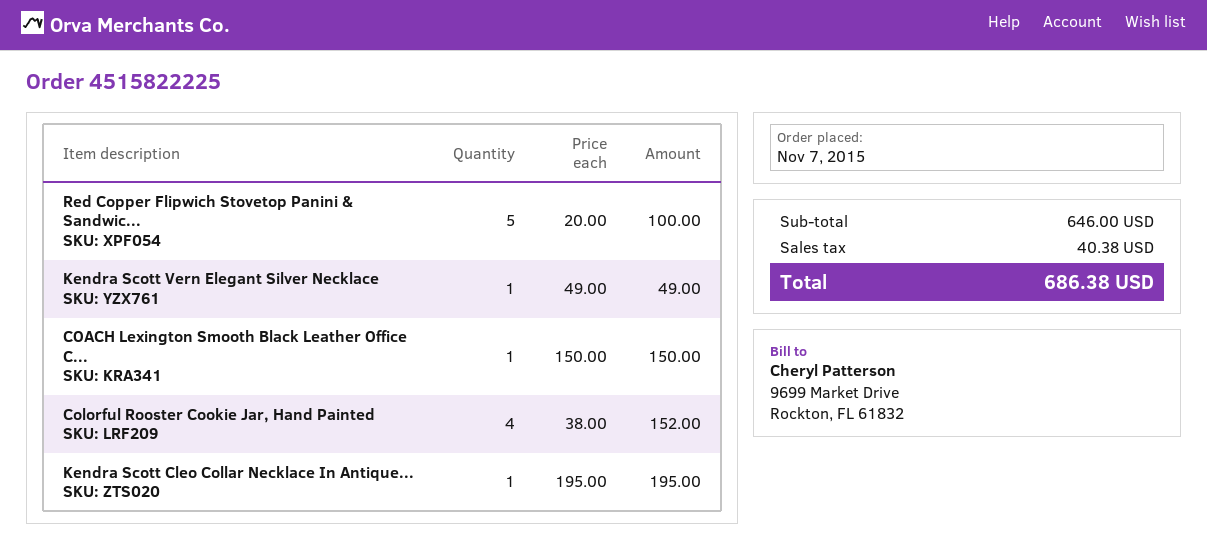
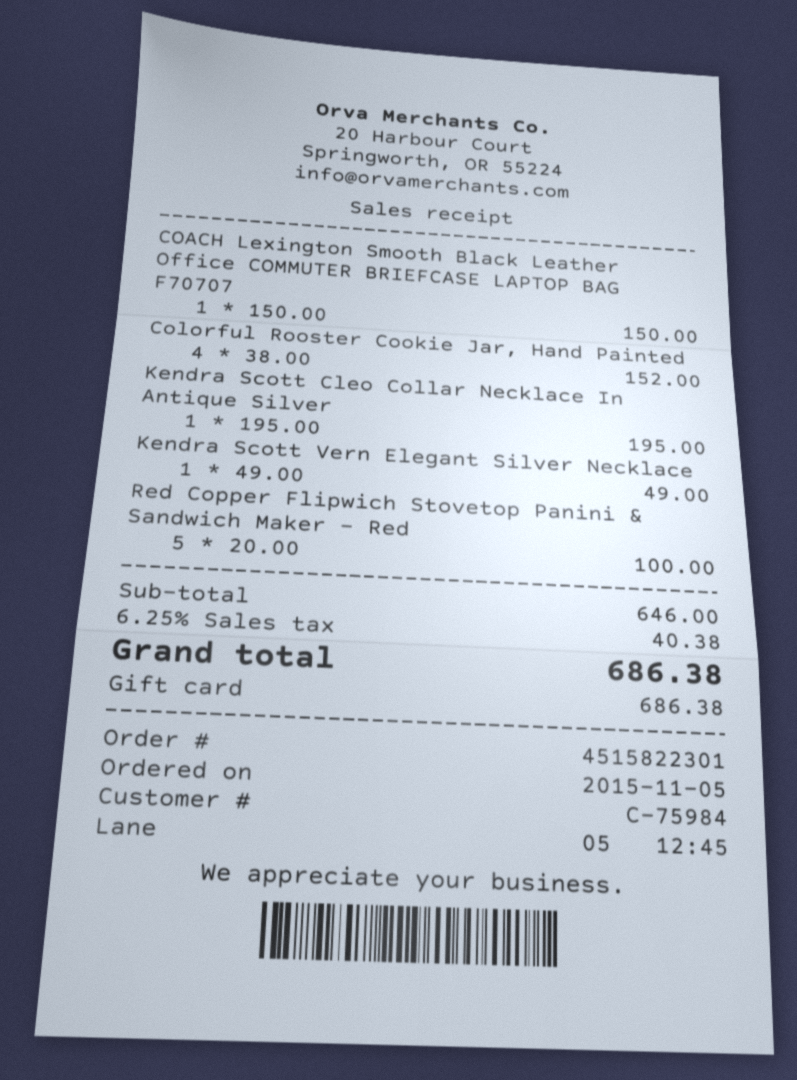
order number: 4515822225 -> 4515822301
order date: 2015-11-07 -> 2015-11-05

